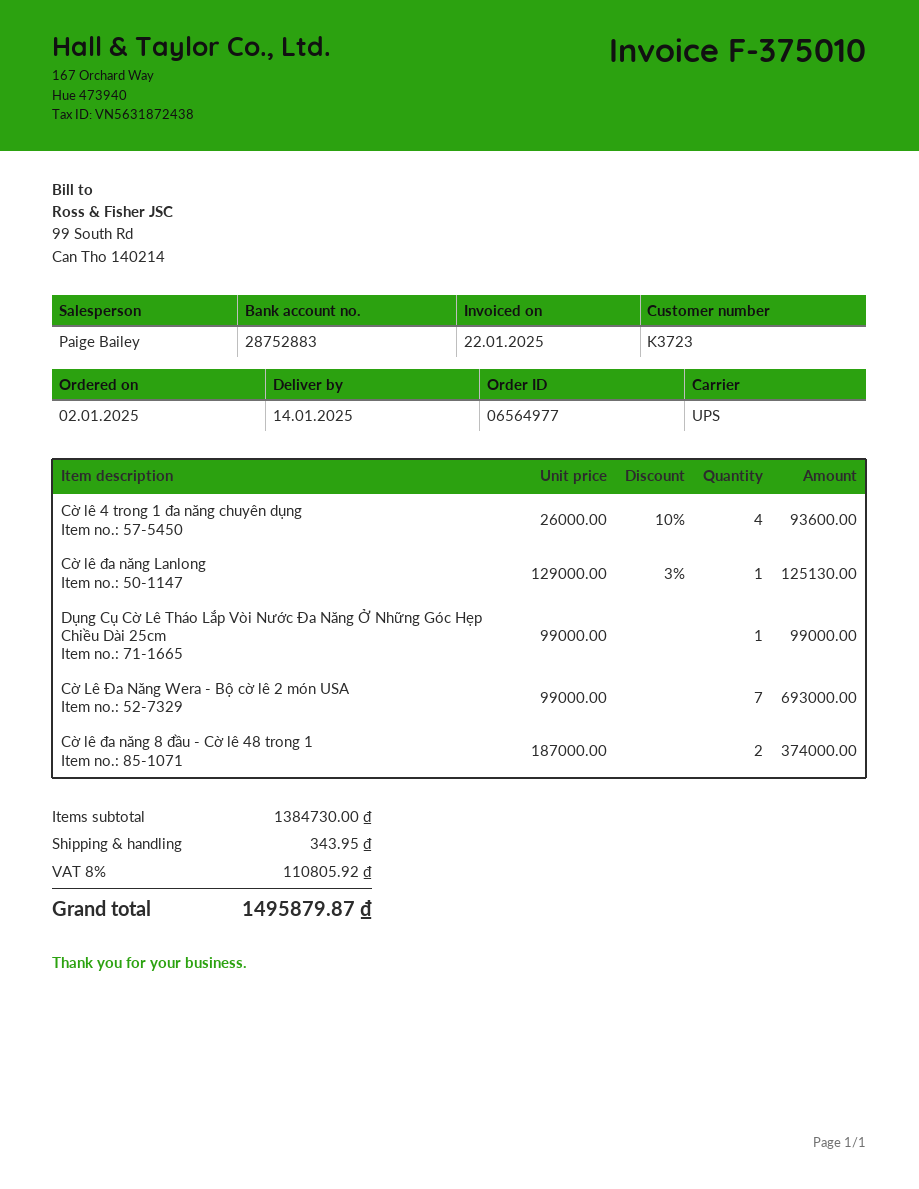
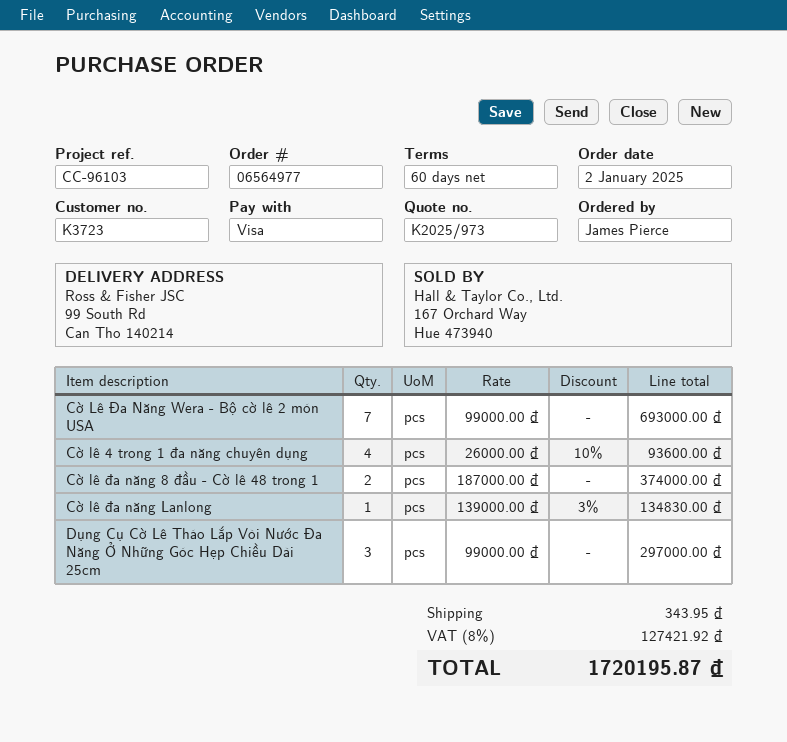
Cờ lê đa năng Lanlong: 1 x 129000.00 - 3% = 125130.00 -> 1 x 139000.00 - 3% = 134830.00
Dụng Cụ Cờ Lê Tháo Lắp Vòi Nước Đa Năng Ở Những Góc Hẹp Chiều Dài 25cm: 1 x 99000.00 = 99000.00 -> 3 x 99000.00 = 297000.00
tax: 8% = 110805.92 -> 8% = 127421.92
total: 1495879.87 -> 1720195.87

